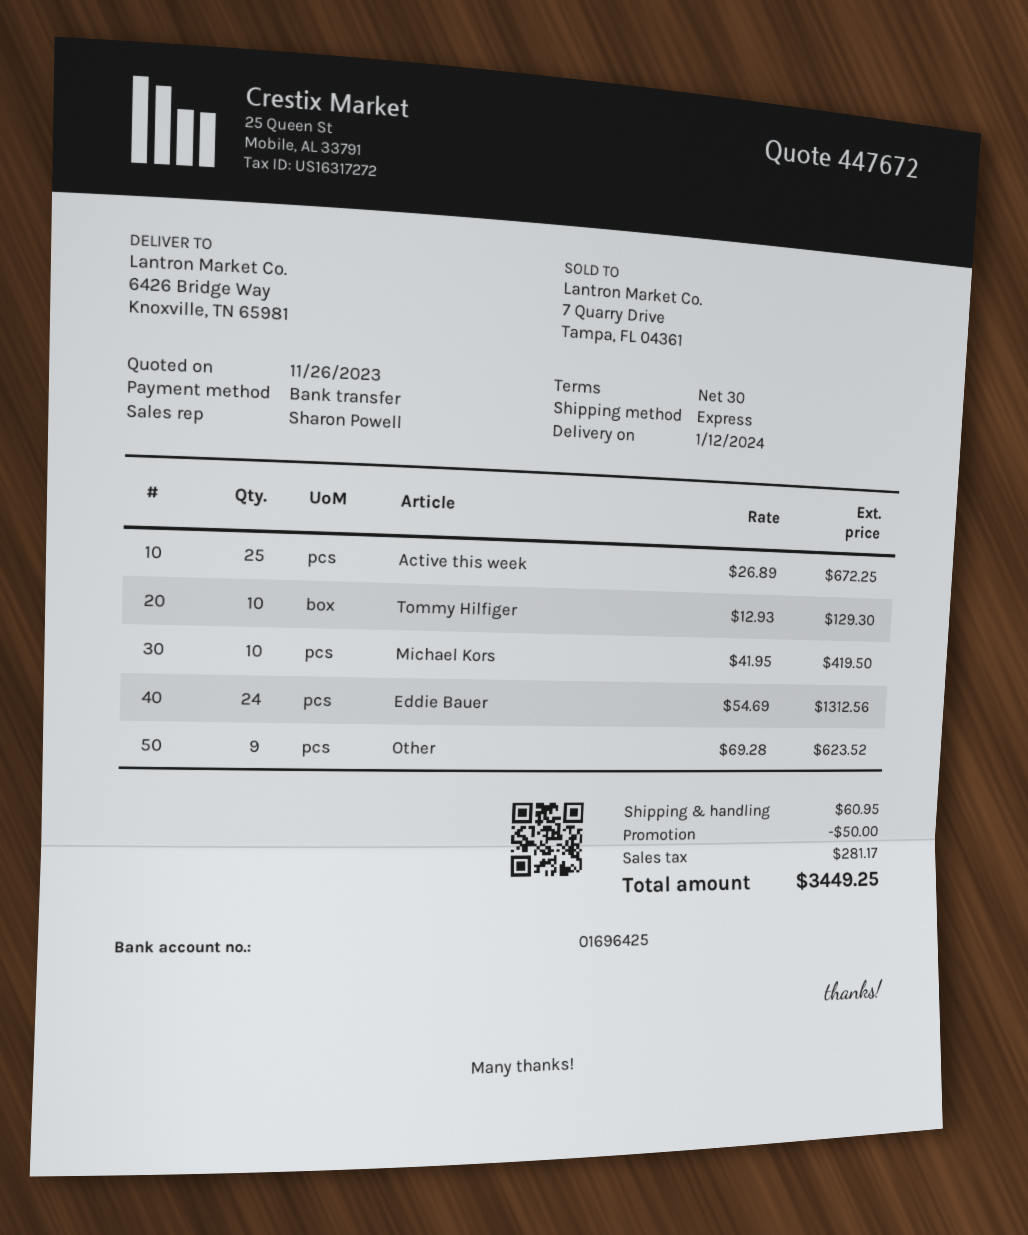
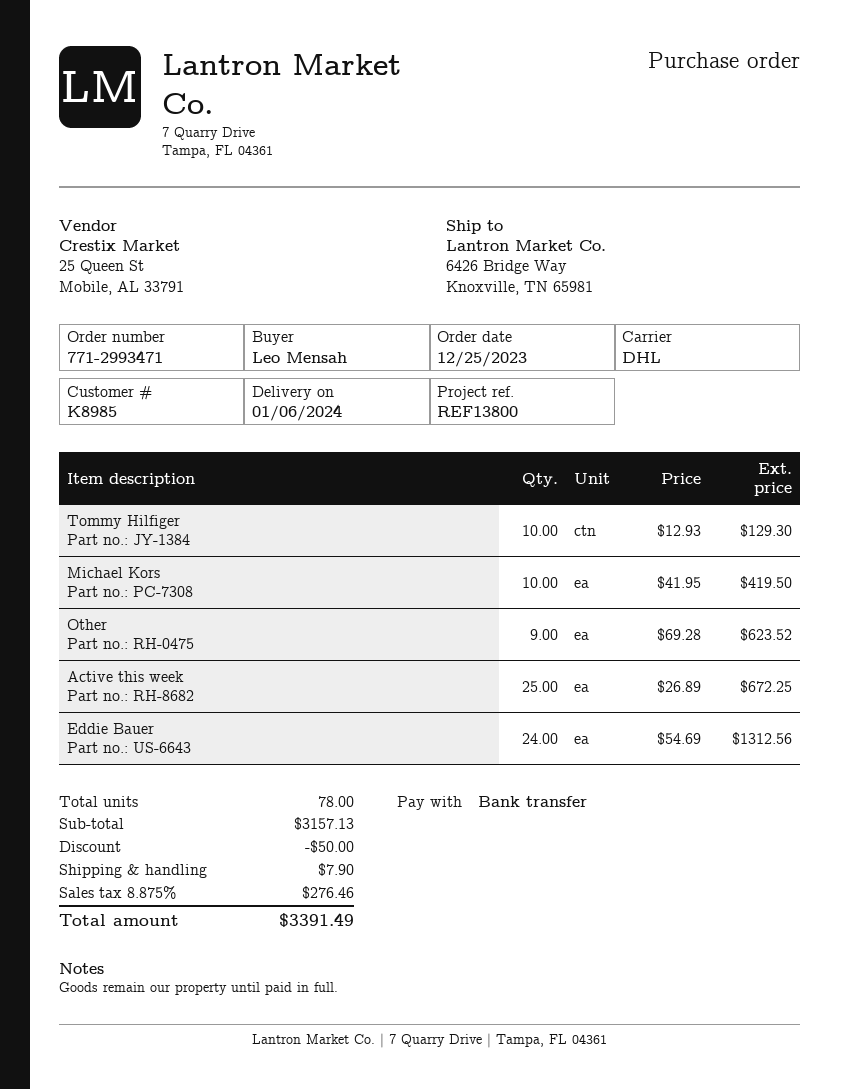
delivery date: 2024-01-12 -> 2024-01-06
shipping method: express -> DHL
shipping: 60.95 -> 7.90
tax: 281.17 -> 276.46
total: 3449.25 -> 3391.49

